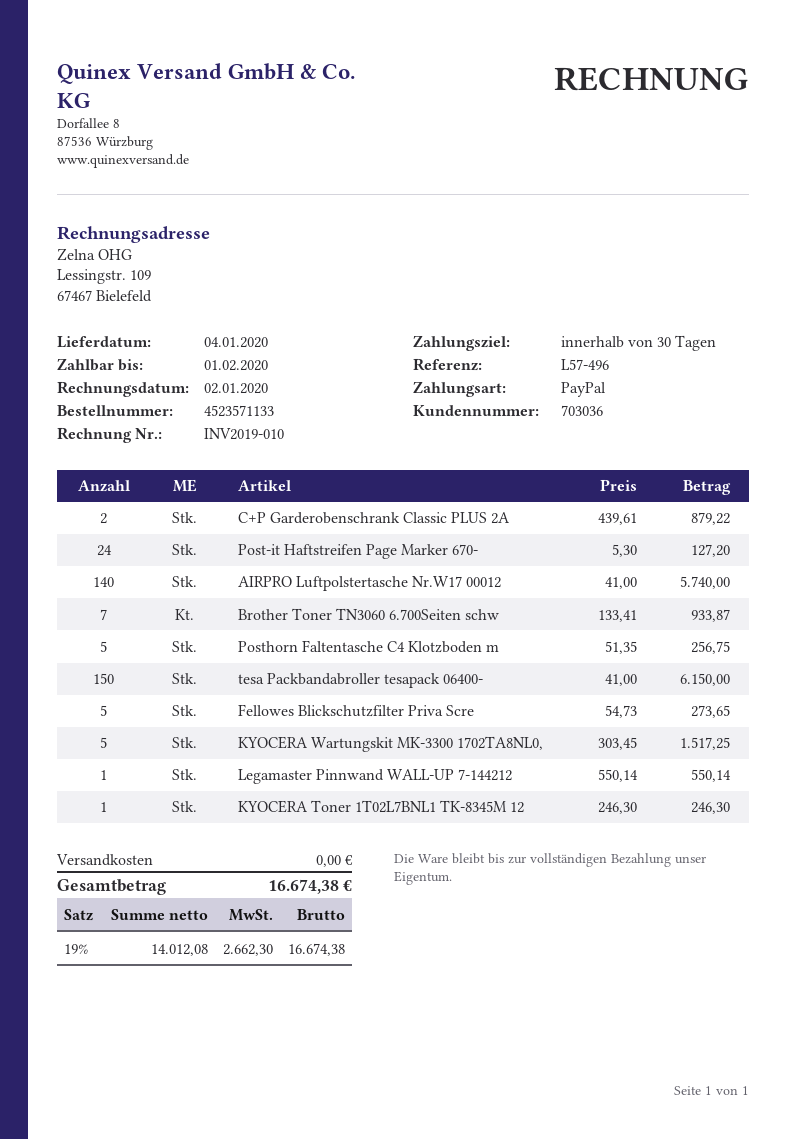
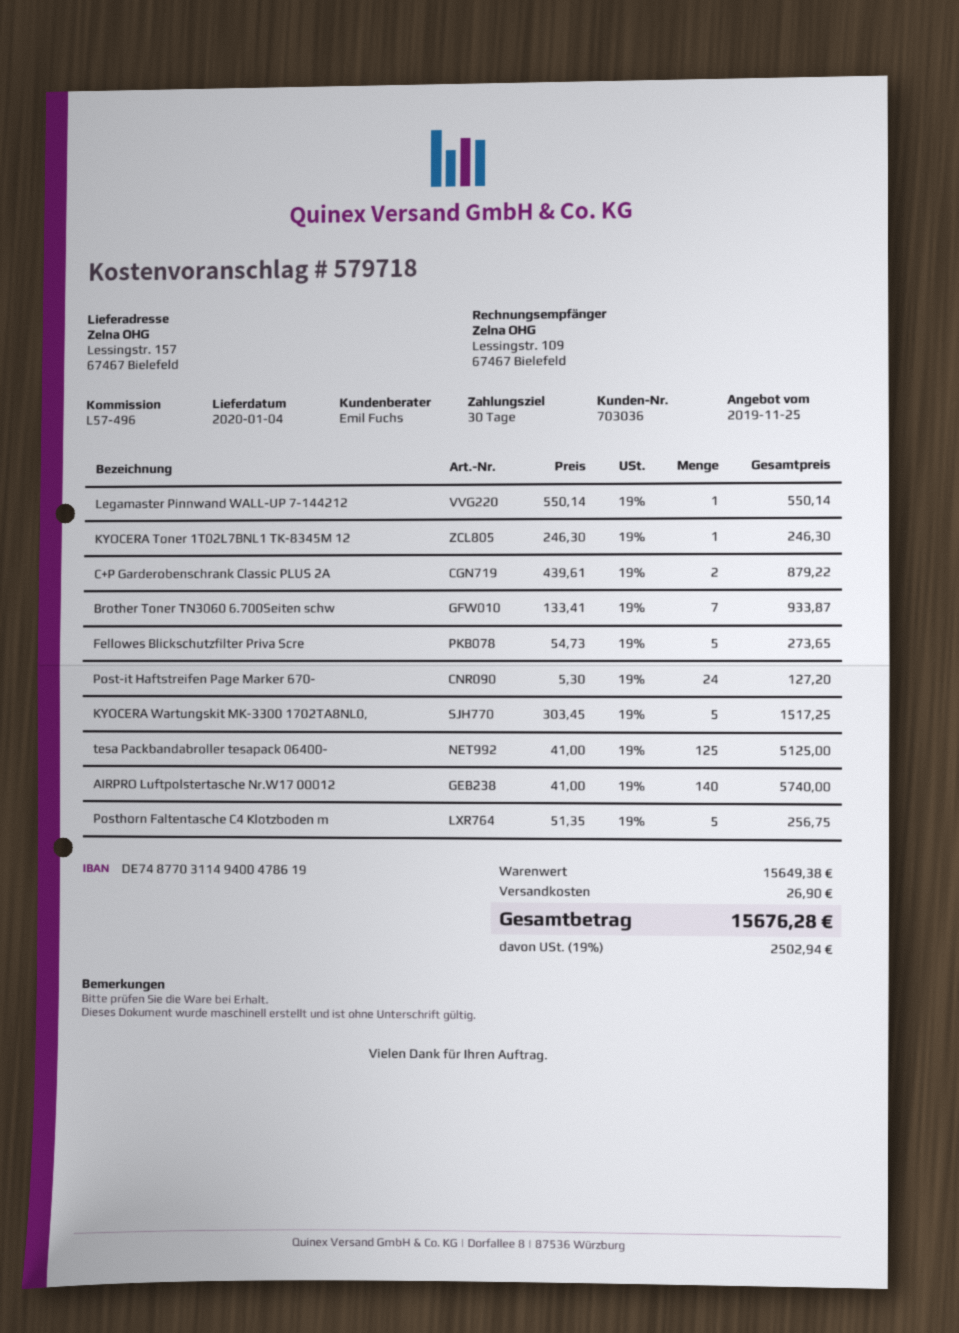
tesa Packbandabroller tesapack 06400-: 150 x 41.00 = 6150.00 -> 125 x 41.00 = 5125.00
shipping: 0.00 -> 26.90
tax: 19% = 2662.30 -> 19% = 2502.94
total: 16674.38 -> 15676.28

